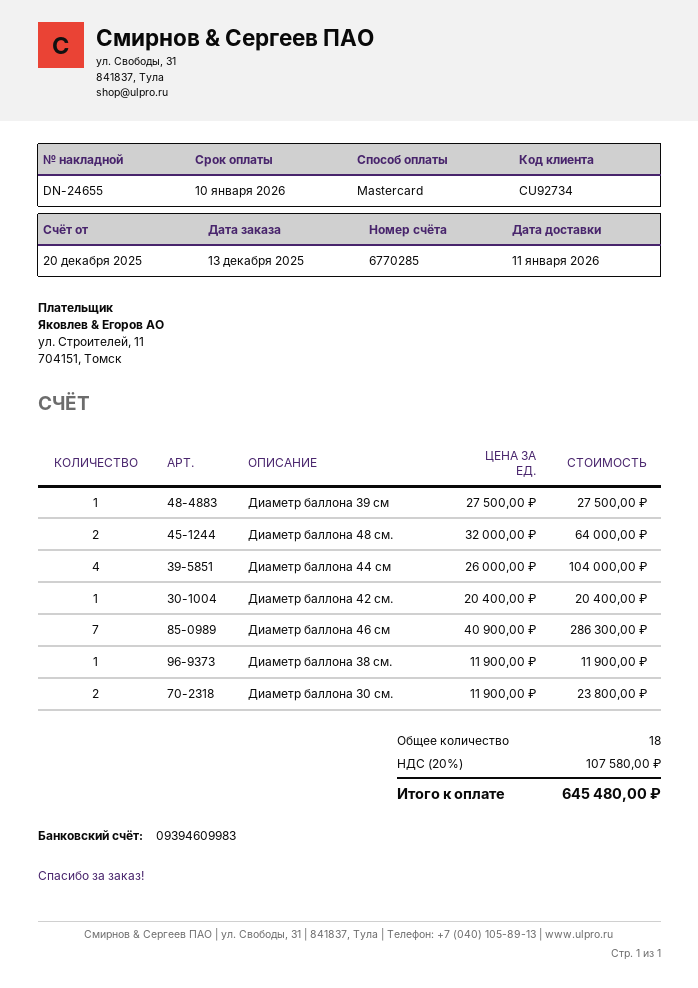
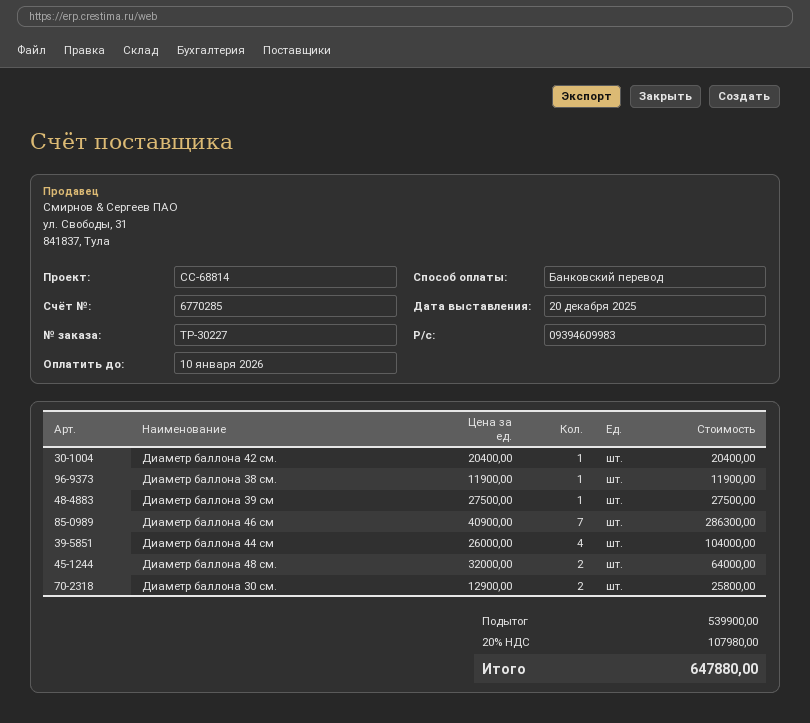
payment method: Mastercard -> bank transfer
Диаметр баллона 30 см.: 2 x 11900.00 = 23800.00 -> 2 x 12900.00 = 25800.00
tax: 20% = 107580.00 -> 20% = 107980.00
total: 645480.00 -> 647880.00

